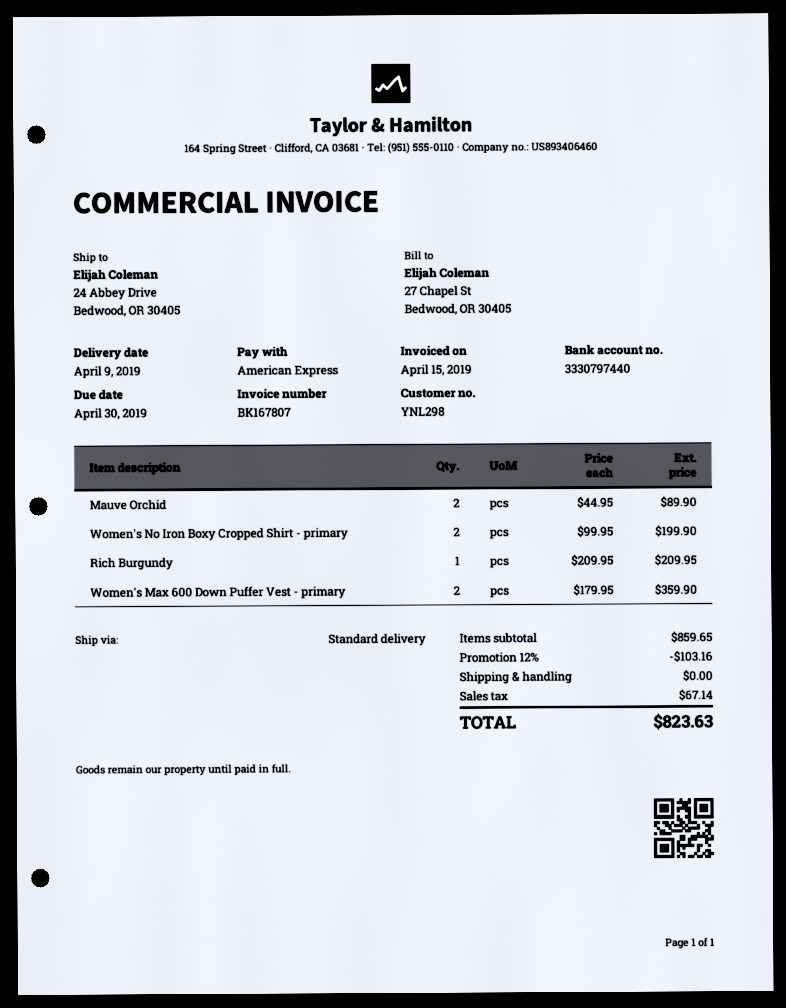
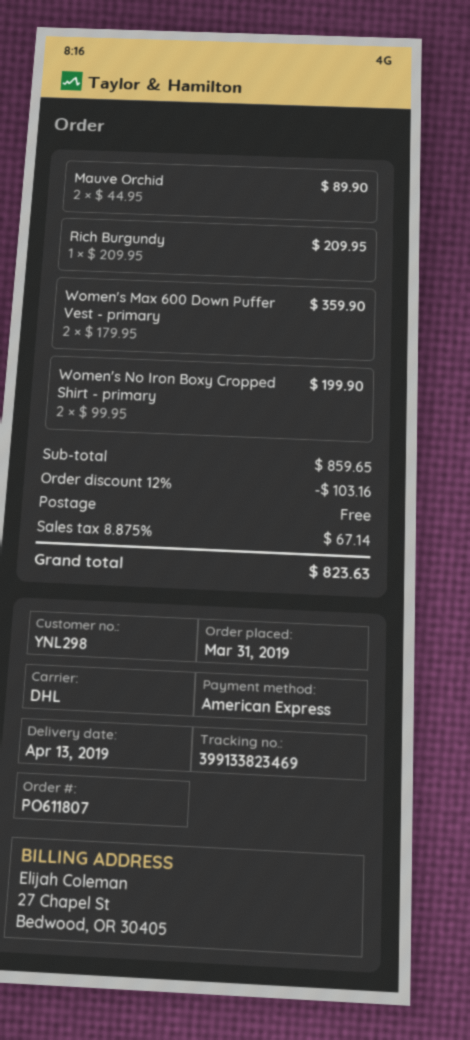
delivery date: 2019-04-09 -> 2019-04-13
shipping method: standard -> DHL

